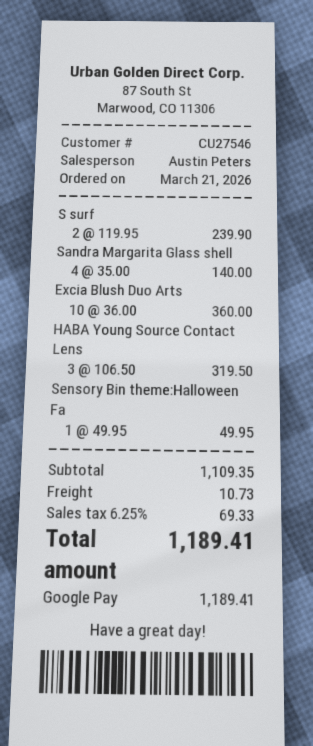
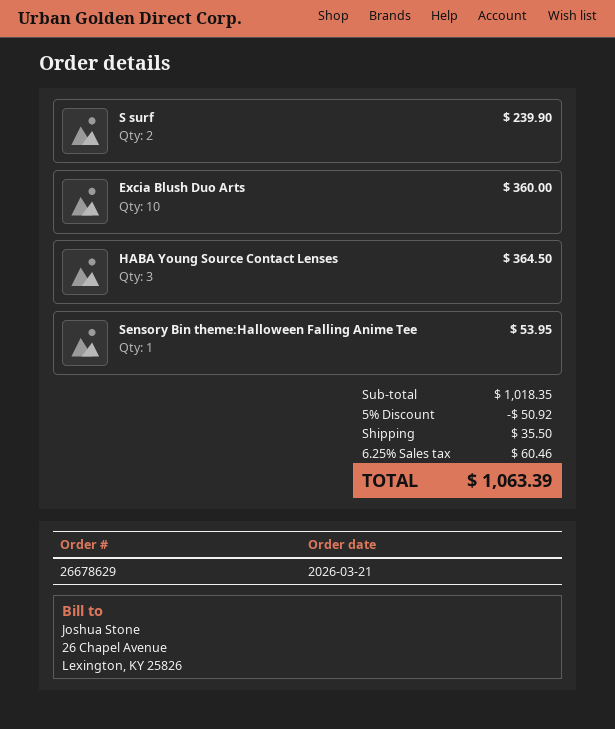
Sandra Margarita Glass shell: 4 for 140.00 -> none
HABA Young Source Contact Lens: 3 for 319.50 -> 3 for 364.50
Sensory Bin theme:Halloween Fa: 1 for 49.95 -> 1 for 53.95
subtotal: 1109.35 -> 1018.35
discount: none -> 5% = 50.92
shipping: 10.73 -> 35.50
tax: 6.25% = 69.33 -> 6.25% = 60.46
total: 1189.41 -> 1063.39

